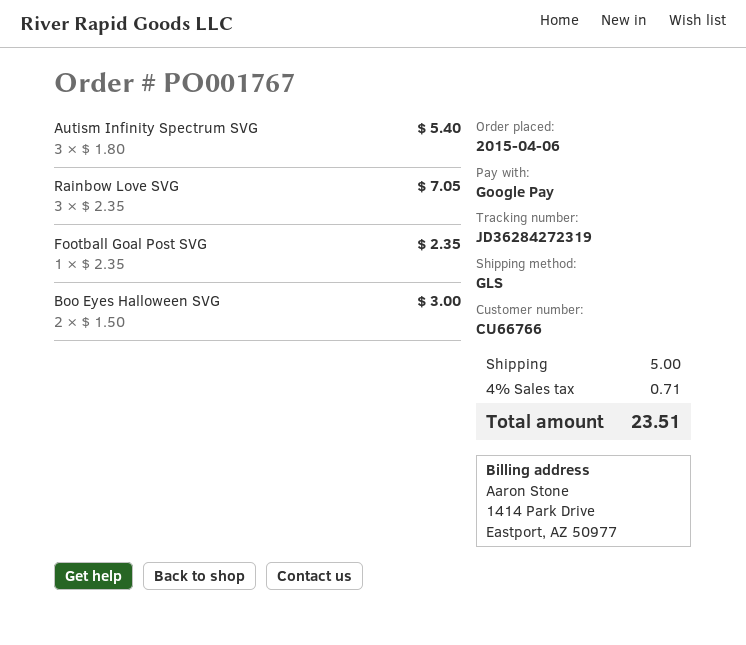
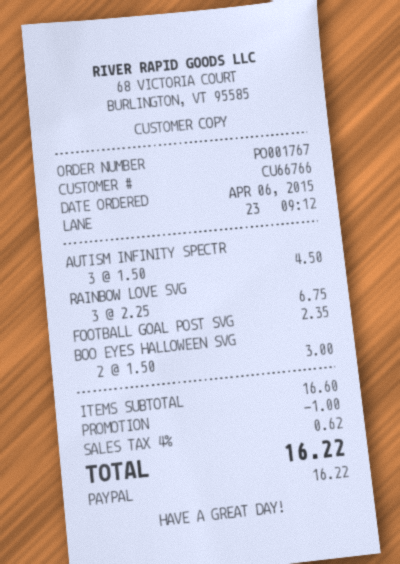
payment method: Google Pay -> PayPal
Autism Infinity Spectrum SVG: 3 x 1.80 = 5.40 -> 3 x 1.50 = 4.50
Rainbow Love SVG: 3 x 2.35 = 7.05 -> 3 x 2.25 = 6.75
discount: none -> 1.00
shipping: 5.00 -> none
tax: 4% = 0.71 -> 4% = 0.62
total: 23.51 -> 16.22

